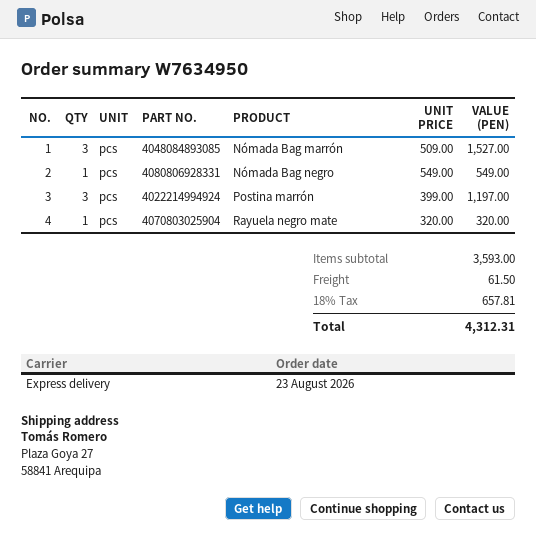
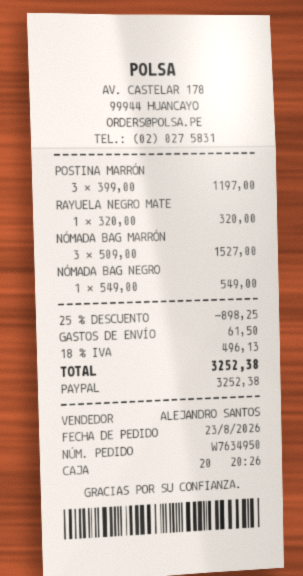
discount: none -> 25% = 898.25
tax: 18% = 657.81 -> 18% = 496.13
total: 4312.31 -> 3252.38

